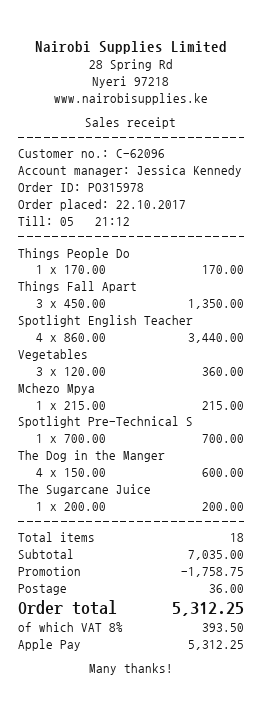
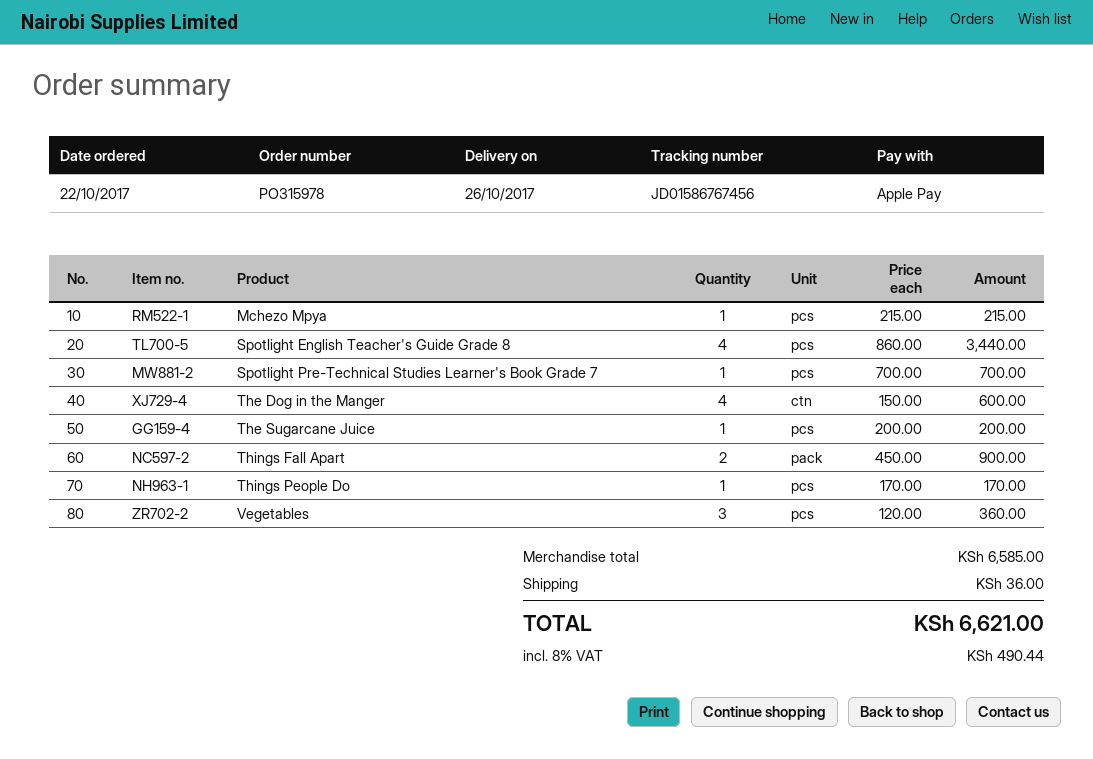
Things Fall Apart: 3 x 450.00 = 1350.00 -> 2 x 450.00 = 900.00
subtotal: 7035.00 -> 6585.00
discount: 1758.75 -> none
tax: 8% = 393.50 -> 8% = 490.44
total: 5312.25 -> 6621.00

